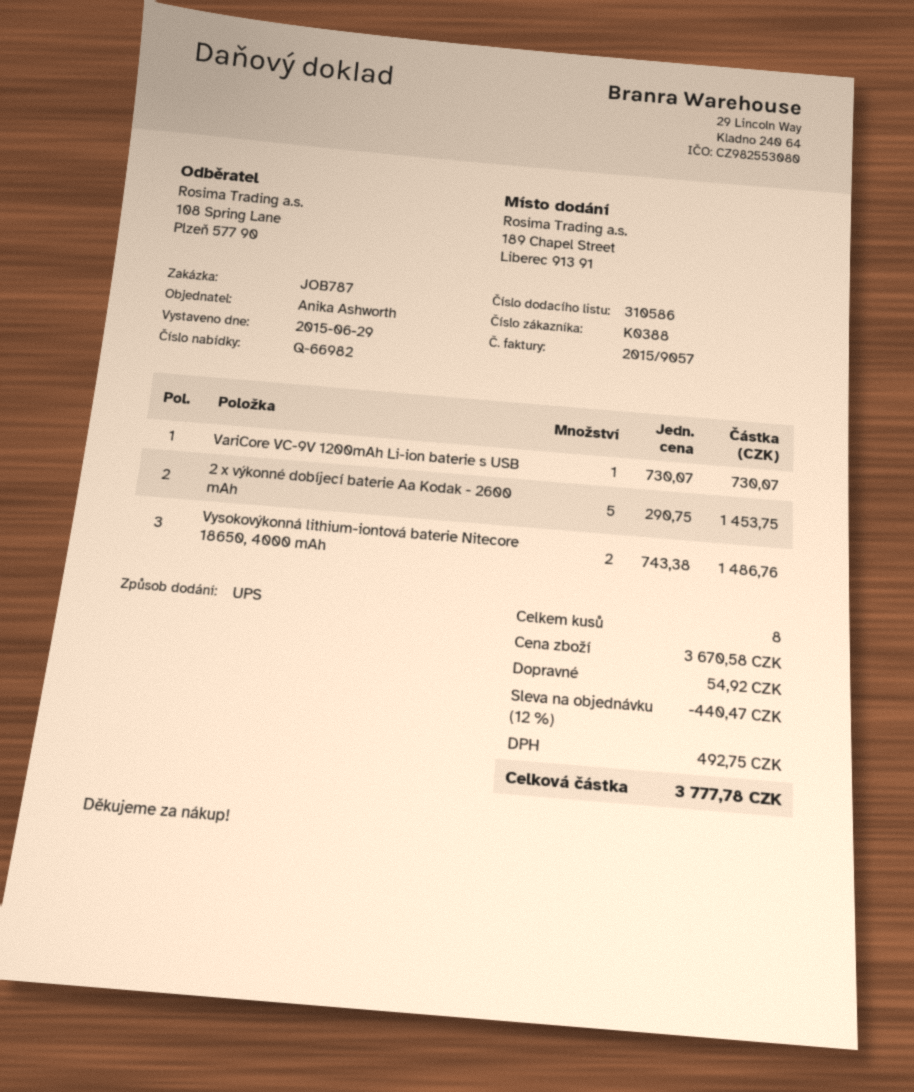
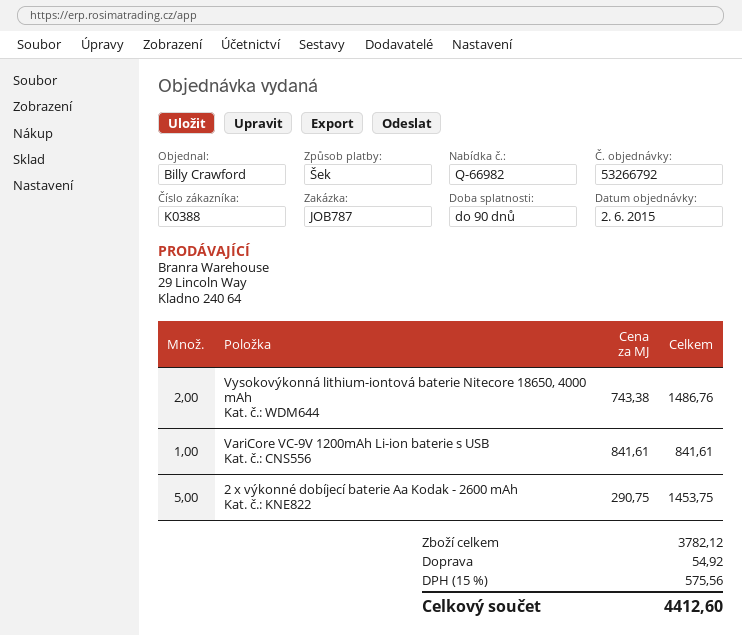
ordered by: Anika Ashworth -> Billy Crawford
VariCore VC-9V 1200mAh Li-ion baterie s USB: 1 x 730.07 = 730.07 -> 1 x 841.61 = 841.61
subtotal: 3670.58 -> 3782.12
discount: 12% = 440.47 -> none
tax: 492.75 -> 575.56
total: 3777.78 -> 4412.60

